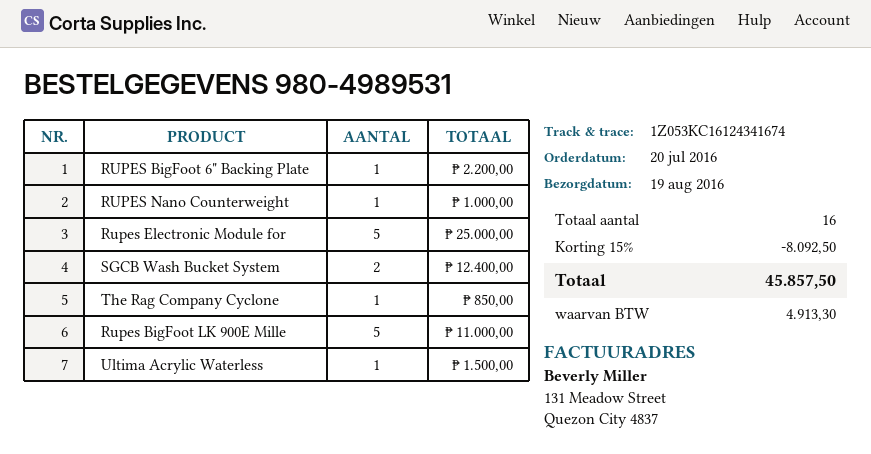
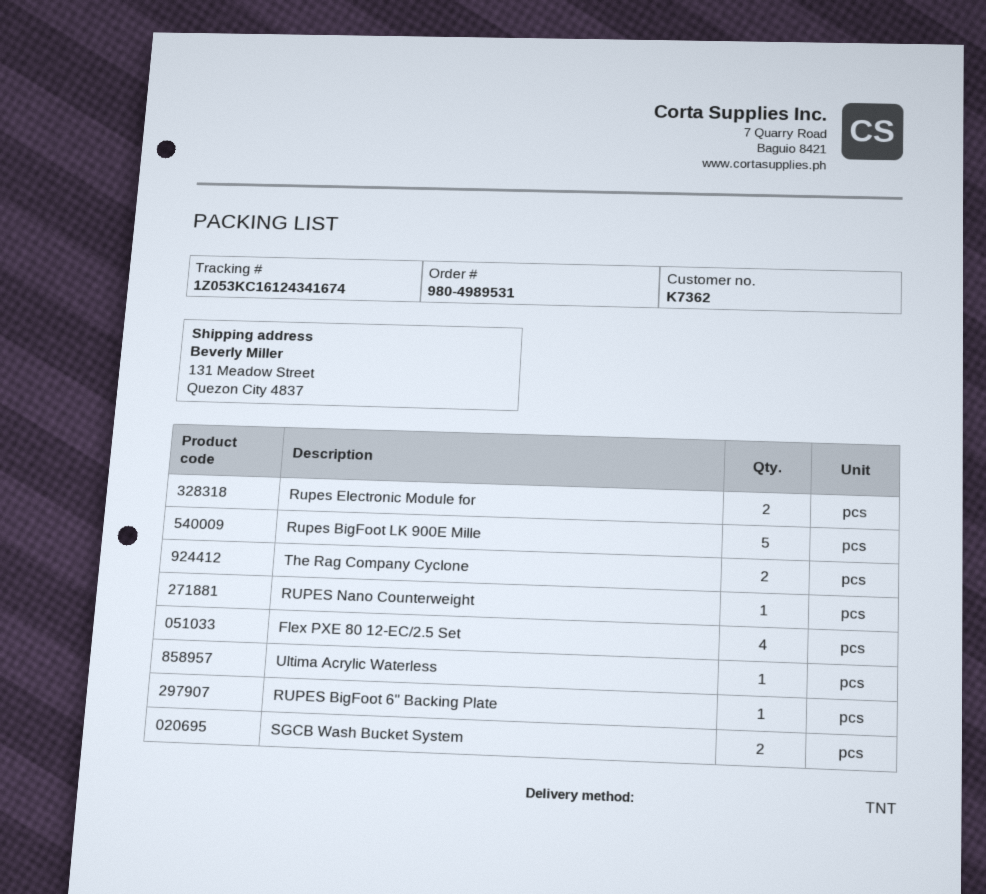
Rupes Electronic Module for: 5 -> 2
The Rag Company Cyclone: 1 -> 2
Flex PXE 80 12-EC/2.5 Set: none -> 4

